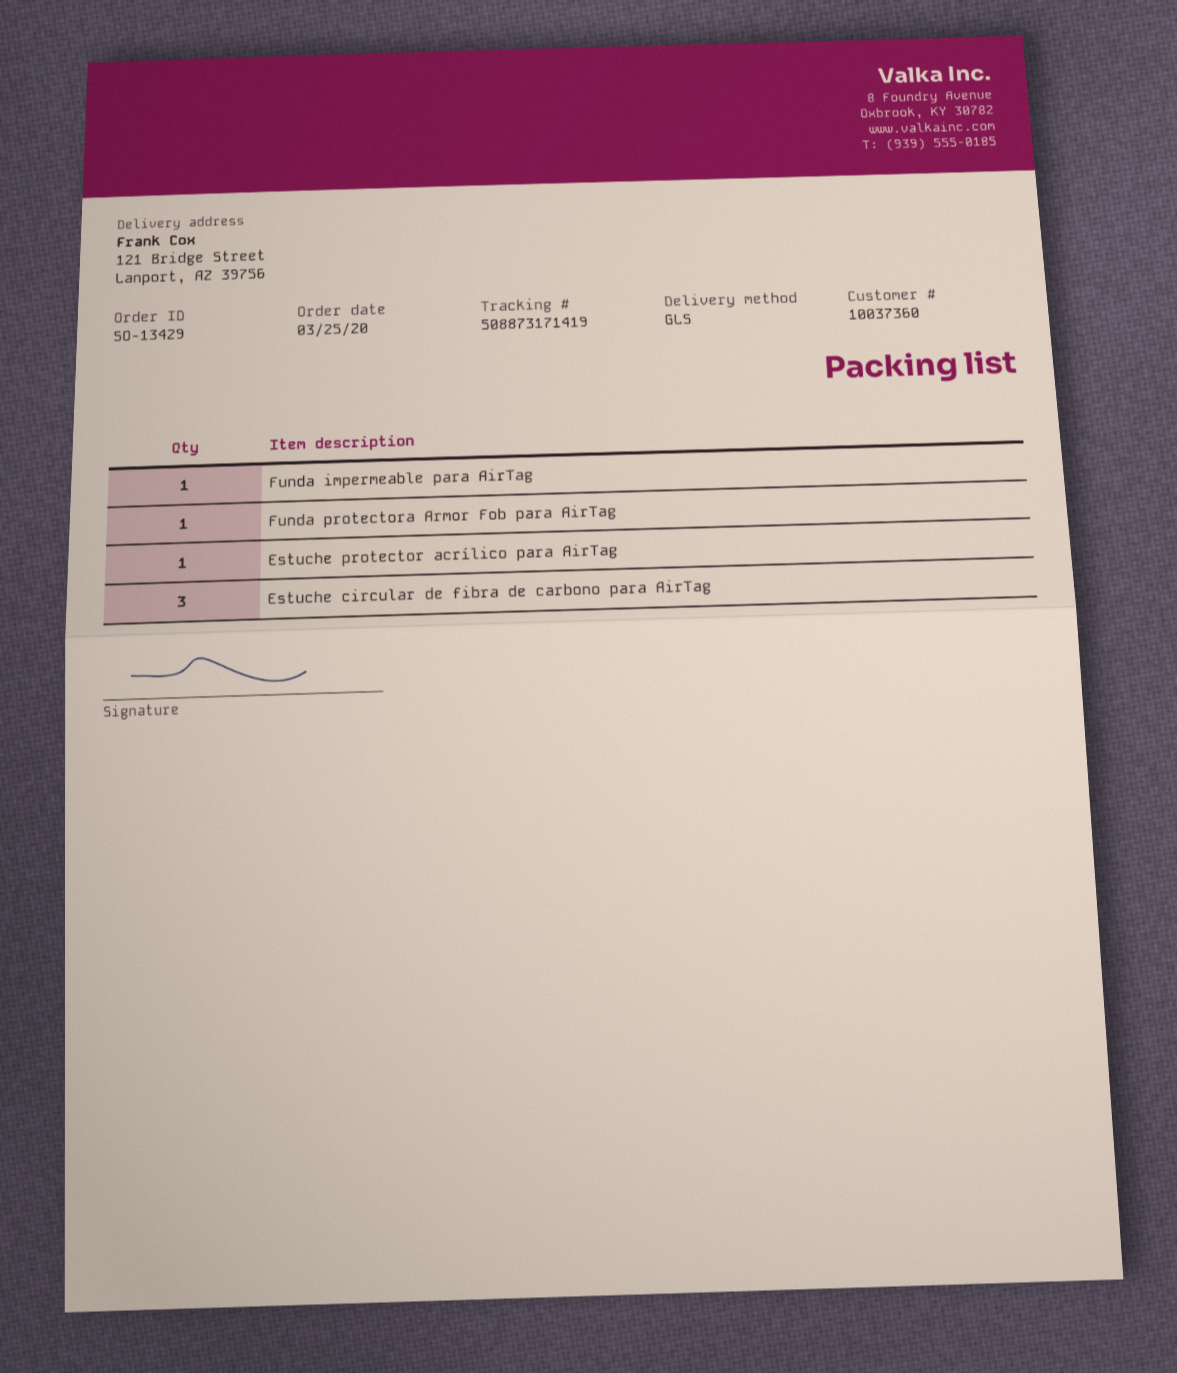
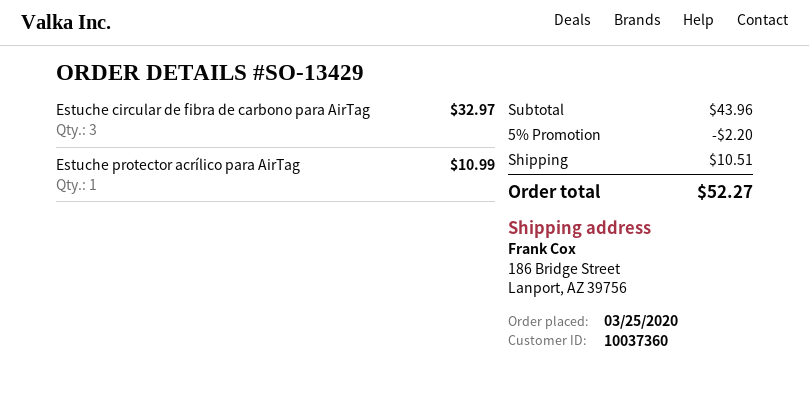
ship to: 121 Bridge Street, Lanport, AZ 39756 -> 186 Bridge Street, Lanport, AZ 39756
Funda impermeable para AirTag: 1 -> none
Funda protectora Armor Fob para AirTag: 1 -> none

